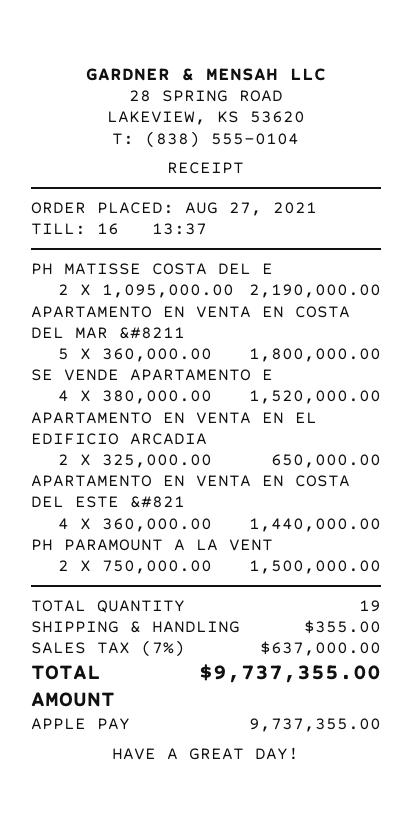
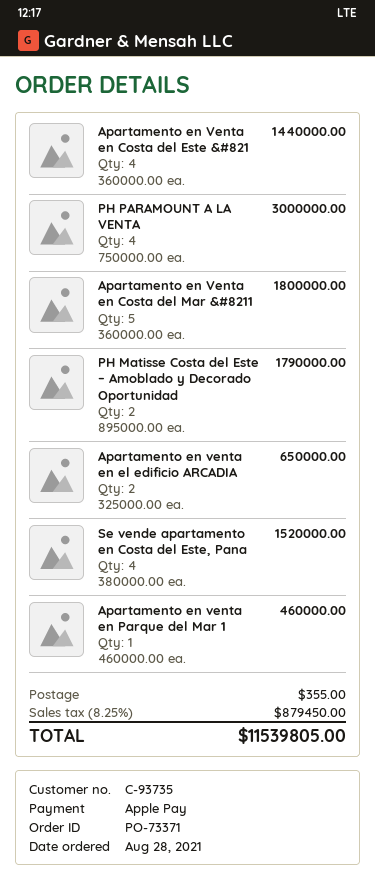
order date: 2021-08-27 -> 2021-08-28
PH MATISSE COSTA DEL E: 2 x 1095000.00 = 2190000.00 -> 2 x 895000.00 = 1790000.00
PH PARAMOUNT A LA VENT: 2 x 750000.00 = 1500000.00 -> 4 x 750000.00 = 3000000.00
Apartamento en venta en Parque del Mar 1: none -> 1 x 460000.00 = 460000.00
tax: 7% = 637000.00 -> 8.25% = 879450.00
total: 9737355.00 -> 11539805.00

